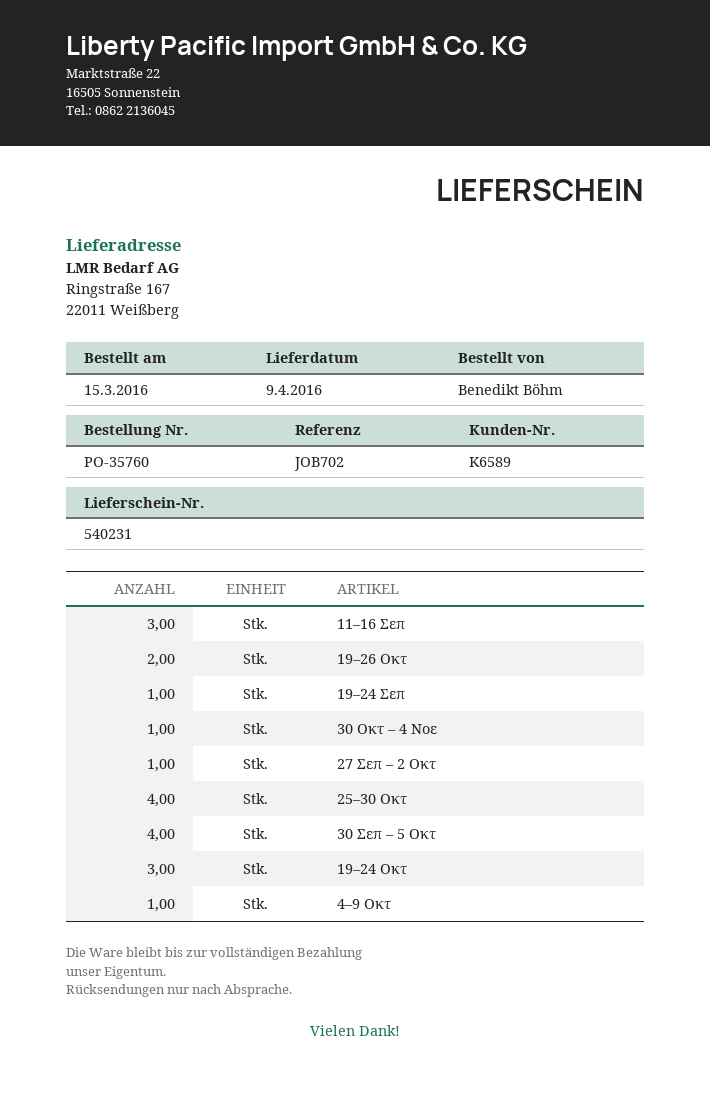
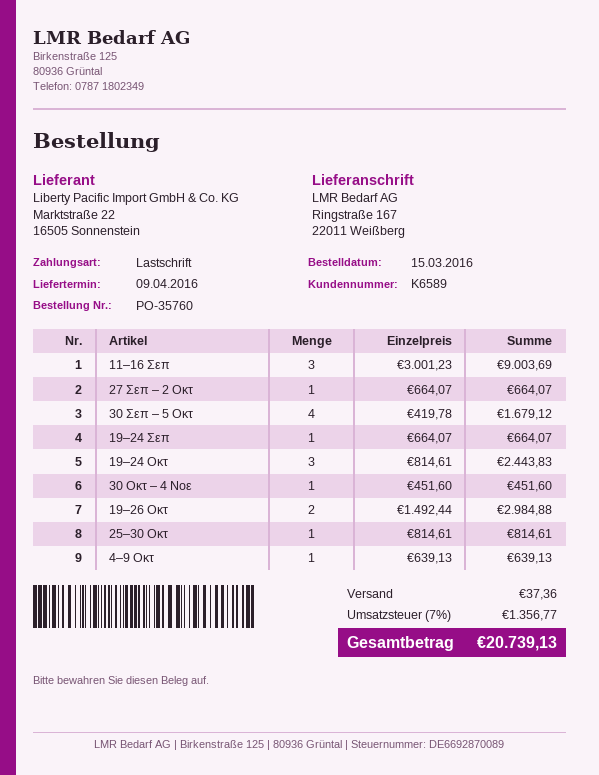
25–30 Οκτ: 4 -> 1

